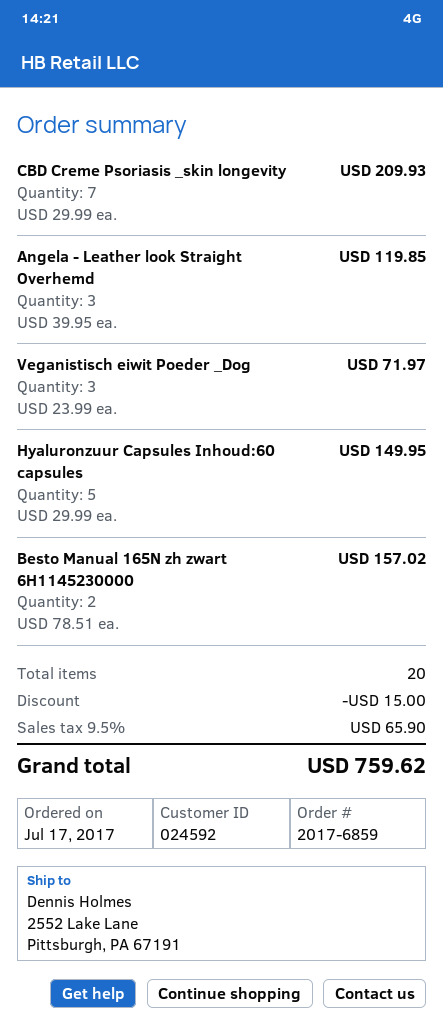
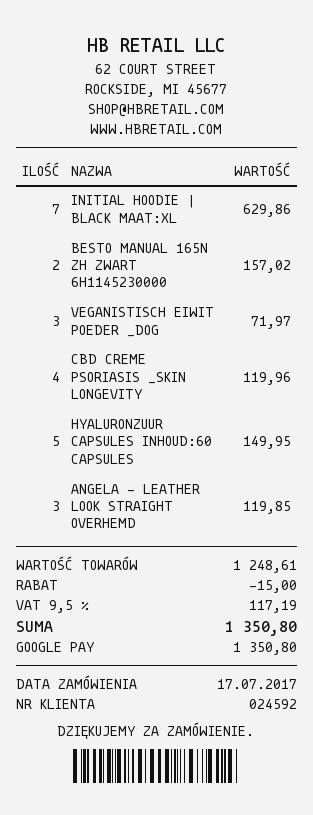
CBD Creme Psoriasis _skin longevity: 7 for 209.93 -> 4 for 119.96
INITIAL HOODIE | BLACK MAAT:XL: none -> 7 for 629.86
tax: 9.5% = 65.90 -> 9.5% = 117.19
total: 759.62 -> 1350.80

